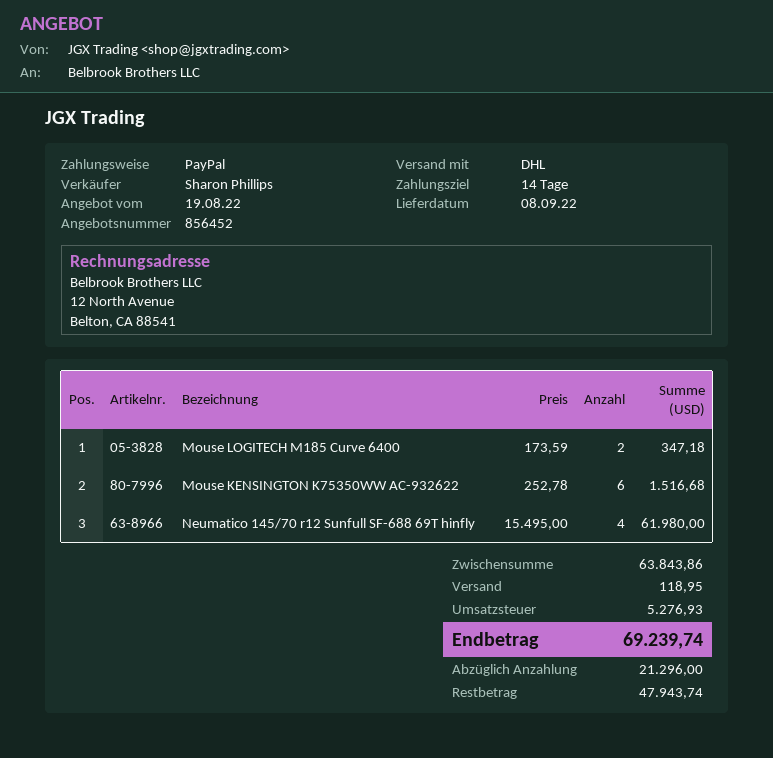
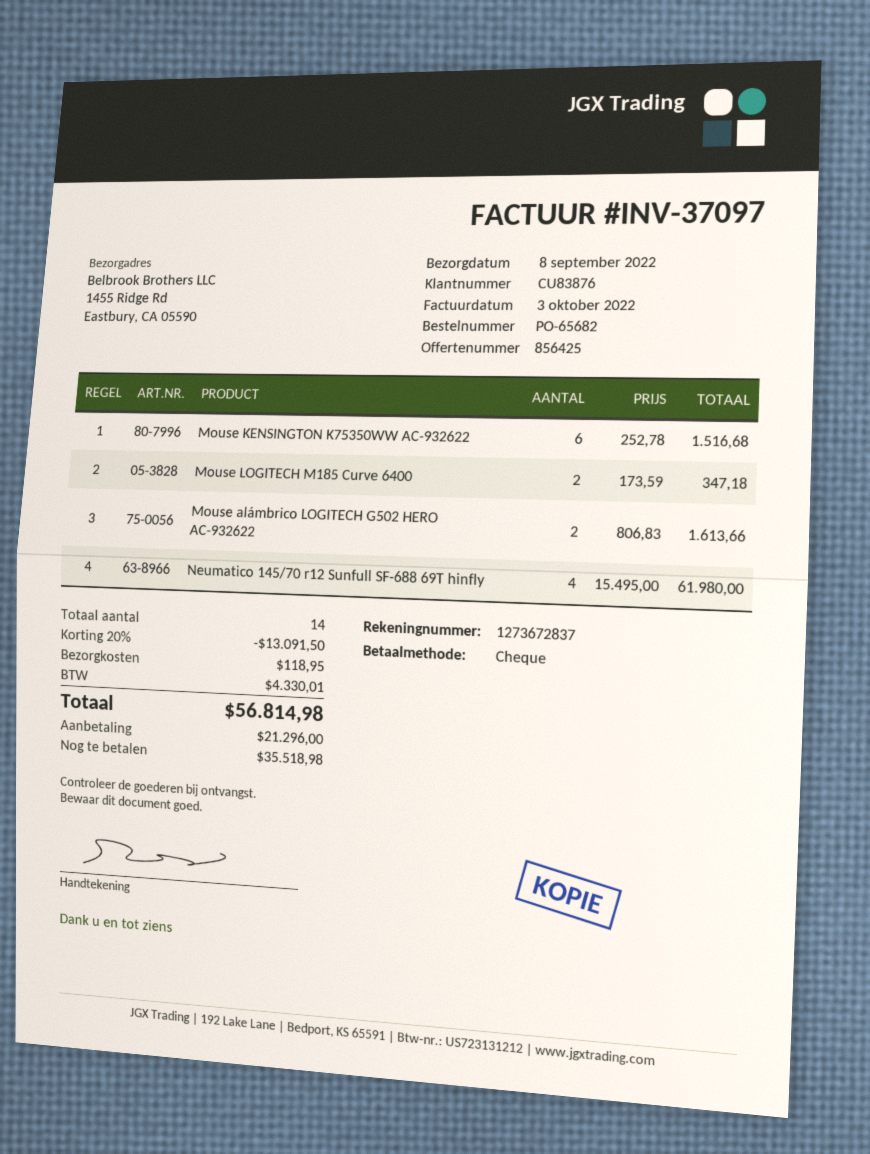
quote number: 856452 -> 856425
payment method: PayPal -> cheque
Mouse alámbrico LOGITECH G502 HERO AC-932622: none -> 2 x 806.83 = 1613.66
discount: none -> 20% = 13091.50
tax: 5276.93 -> 4330.01
total: 69239.74 -> 56814.98
balance: 47943.74 -> 35518.98

